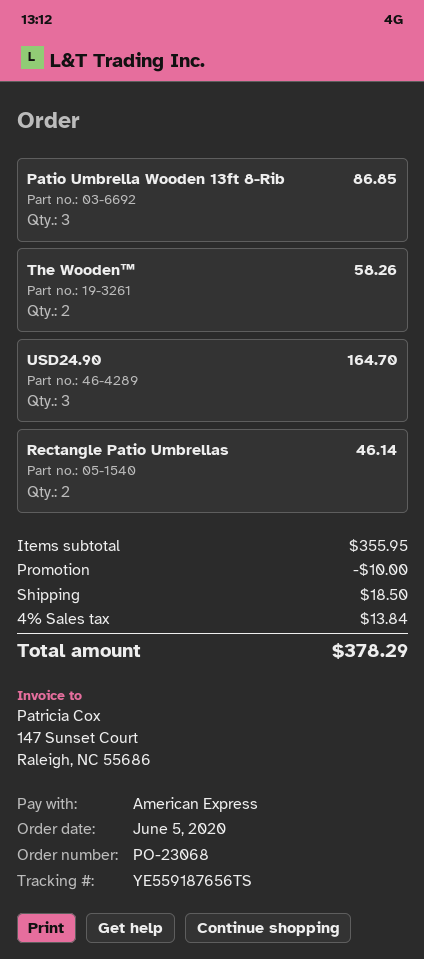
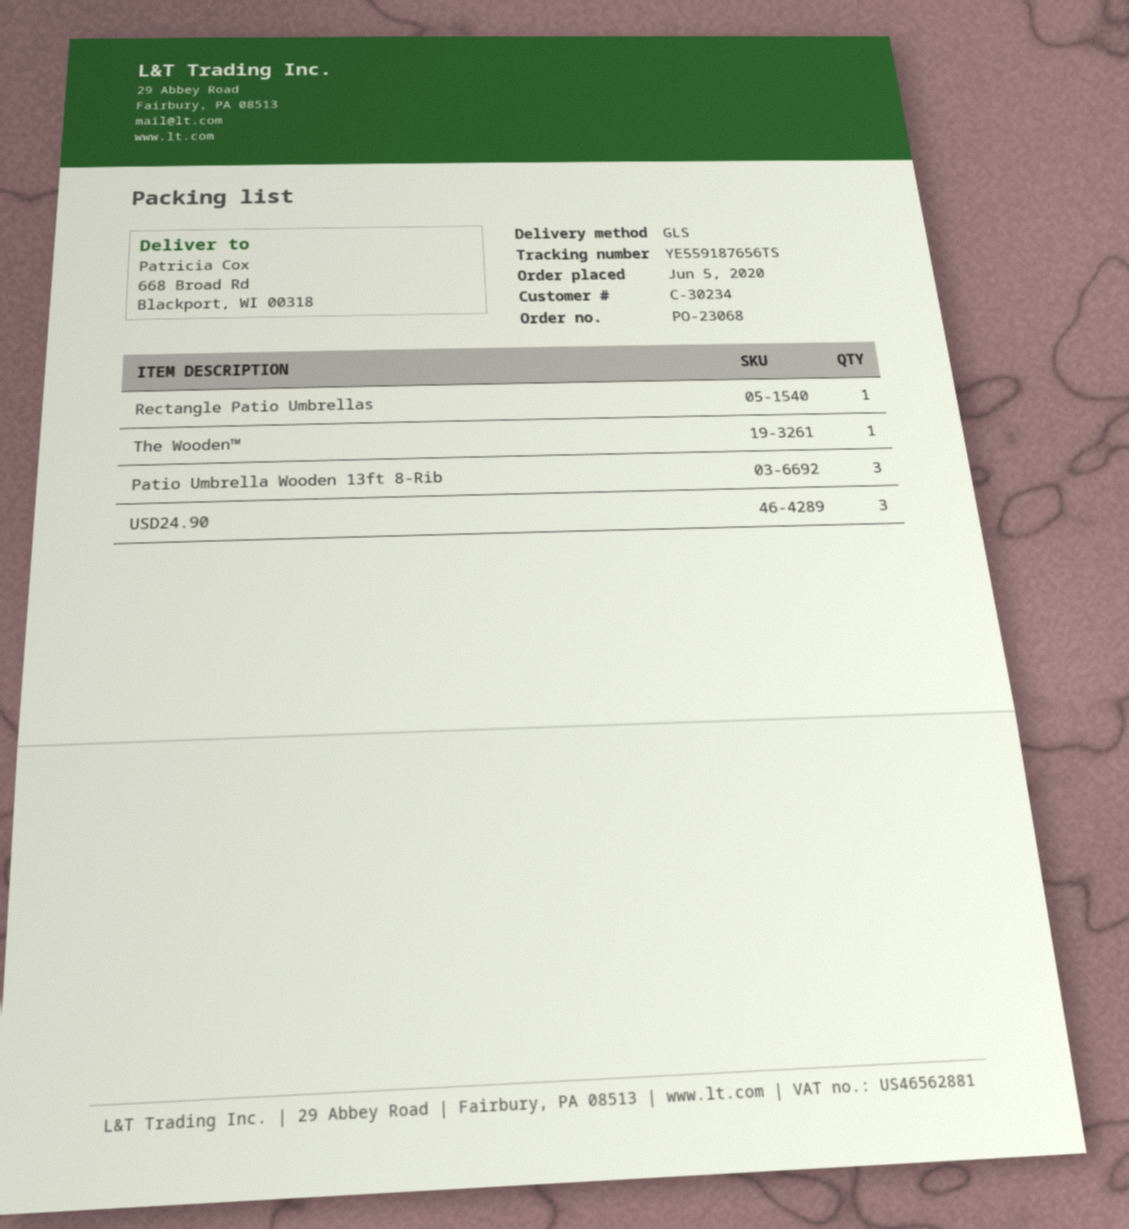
The Wooden™: 2 -> 1
Rectangle Patio Umbrellas: 2 -> 1

